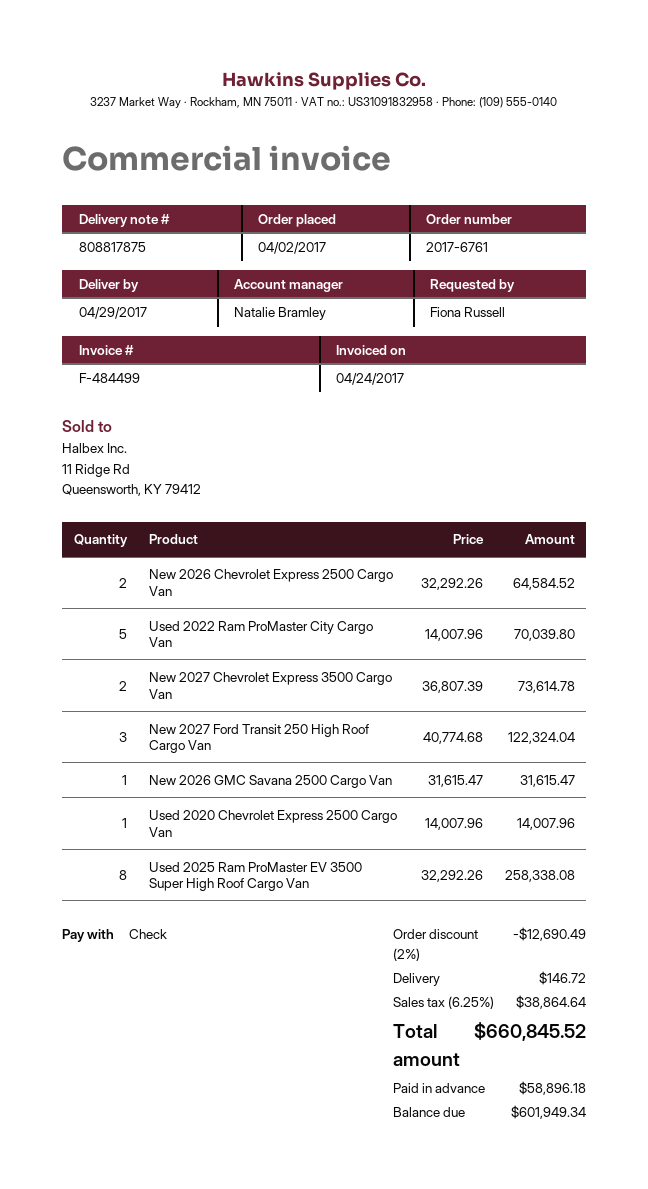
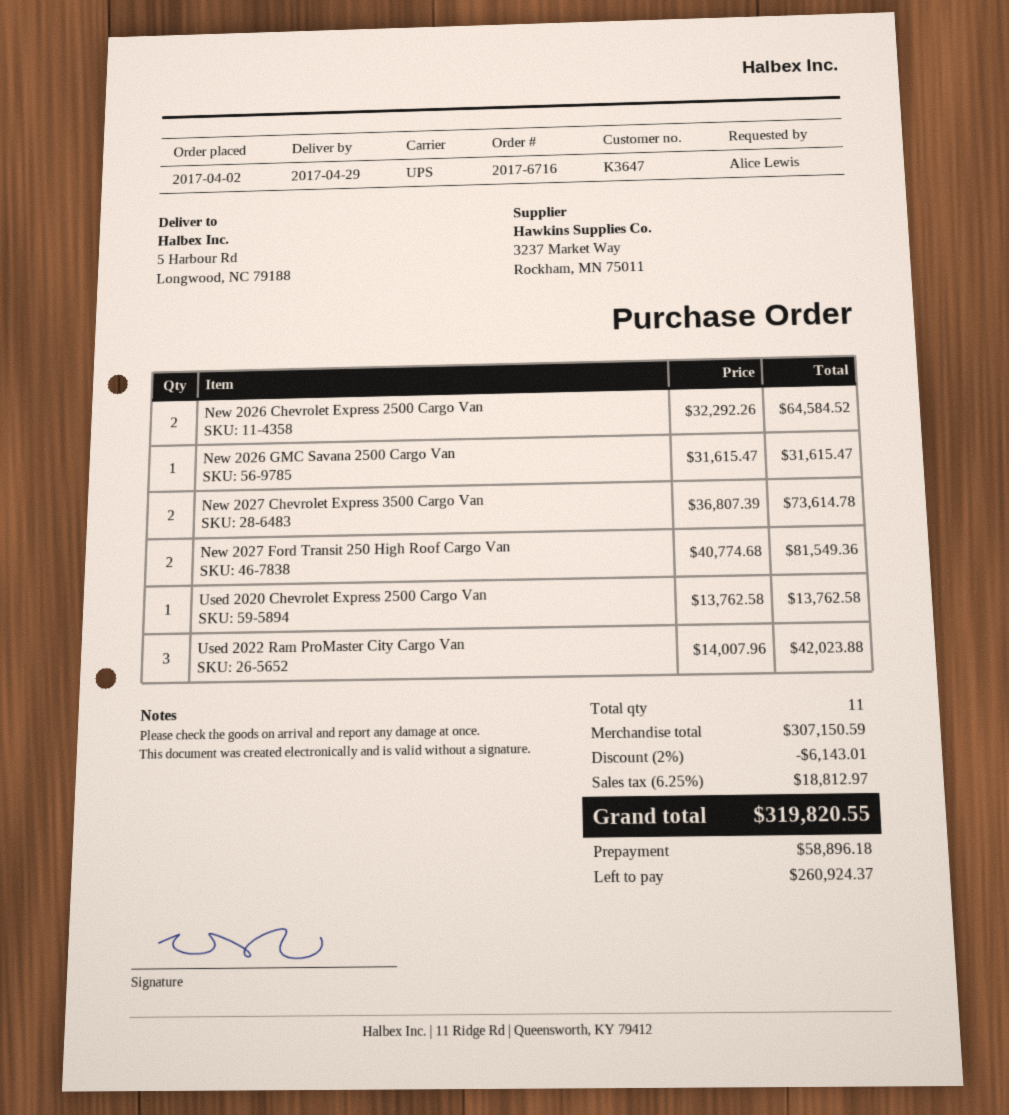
order number: 2017-6761 -> 2017-6716
ordered by: Fiona Russell -> Alice Lewis
Used 2022 Ram ProMaster City Cargo Van: 5 x 14007.96 = 70039.80 -> 3 x 14007.96 = 42023.88
New 2027 Ford Transit 250 High Roof Cargo Van: 3 x 40774.68 = 122324.04 -> 2 x 40774.68 = 81549.36
Used 2020 Chevrolet Express 2500 Cargo Van: 1 x 14007.96 = 14007.96 -> 1 x 13762.58 = 13762.58
Used 2025 Ram ProMaster EV 3500 Super High Roof Cargo Van: 8 x 32292.26 = 258338.08 -> none
discount: 2% = 12690.49 -> 2% = 6143.01
shipping: 146.72 -> none
tax: 6.25% = 38864.64 -> 6.25% = 18812.97
total: 660845.52 -> 319820.55
balance: 601949.34 -> 260924.37

